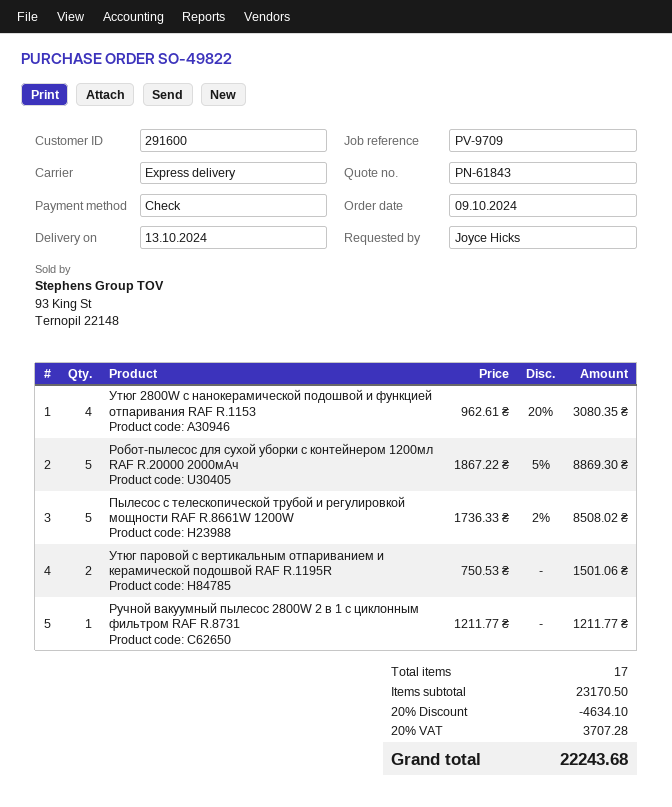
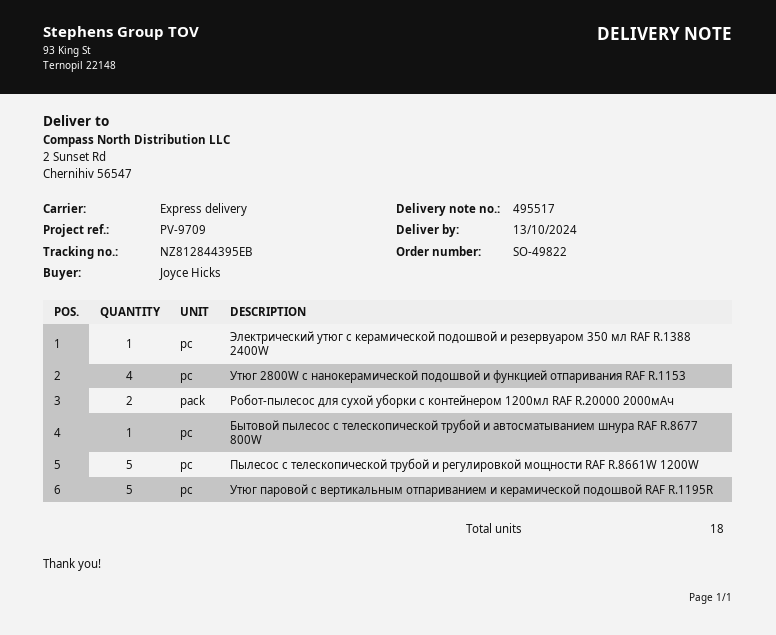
Робот-пылесос для сухой уборки с контейнером 1200мл RAF R.20000 2000мАч: 5 -> 2
Утюг паровой с вертикальным отпариванием и керамической подошвой RAF R.1195R: 2 -> 5
Ручной вакуумный пылесос 2800W 2 в 1 с циклонным фильтром RAF R.8731: 1 -> none
Электрический утюг с керамической подошвой и резервуаром 350 мл RAF R.1388 2400W: none -> 1
Бытовой пылесос с телескопической трубой и автосматыванием шнура RAF R.8677 800W: none -> 1
total quantity: 17 -> 18

